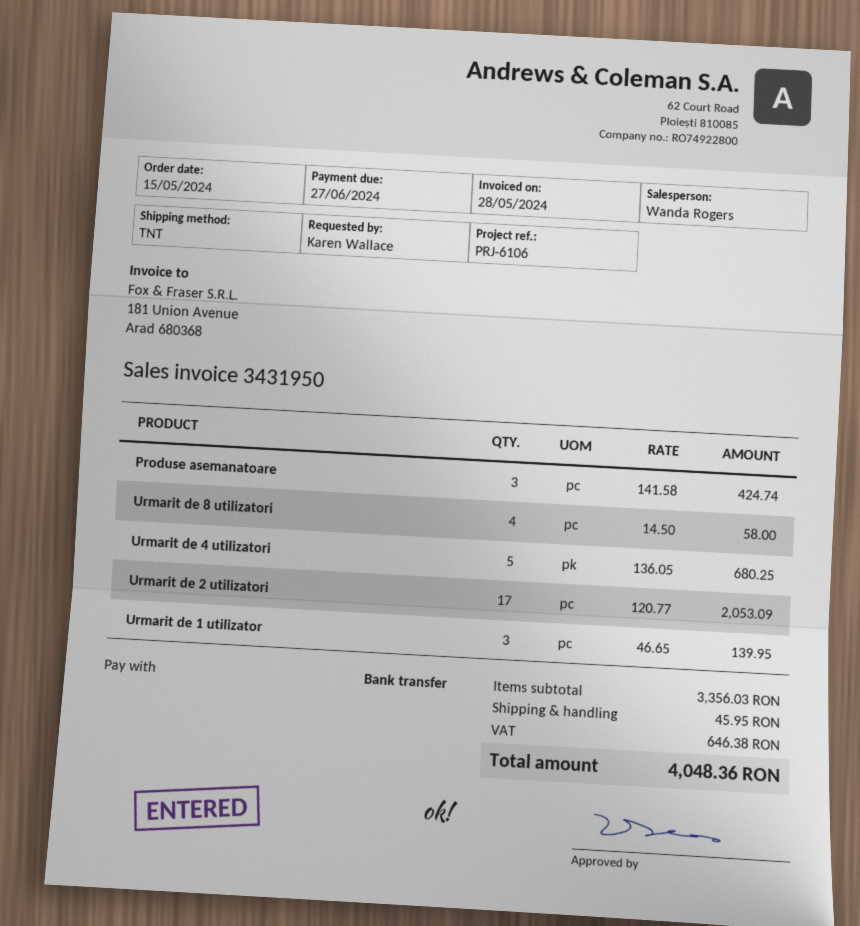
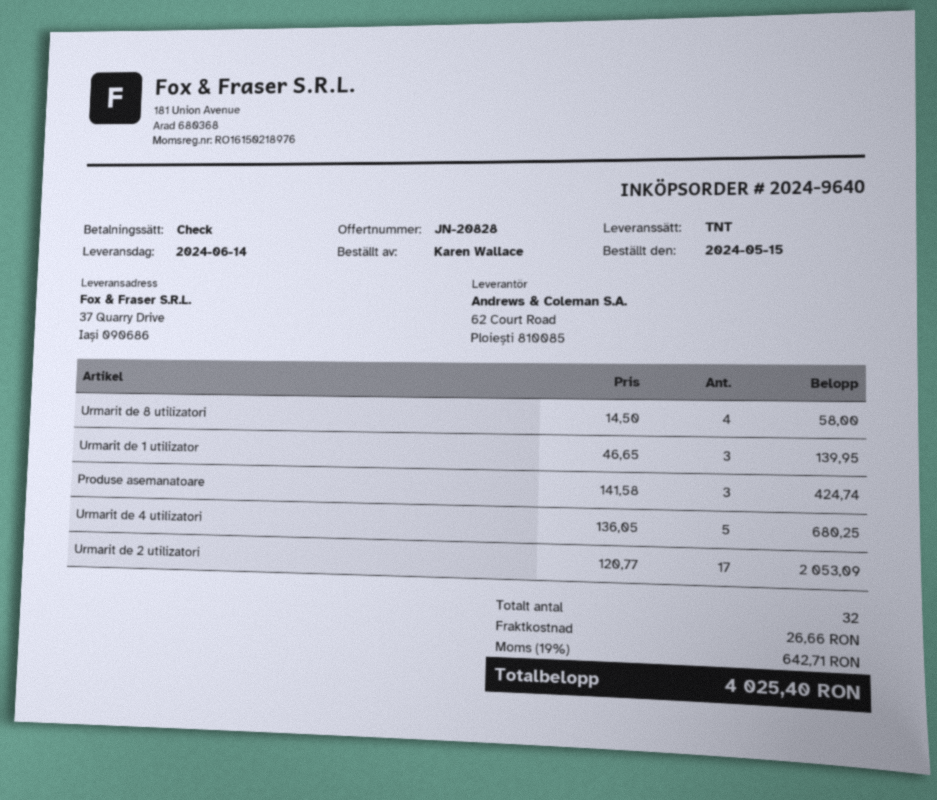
payment method: bank transfer -> cheque
shipping: 45.95 -> 26.66
tax: 646.38 -> 642.71
total: 4048.36 -> 4025.40

